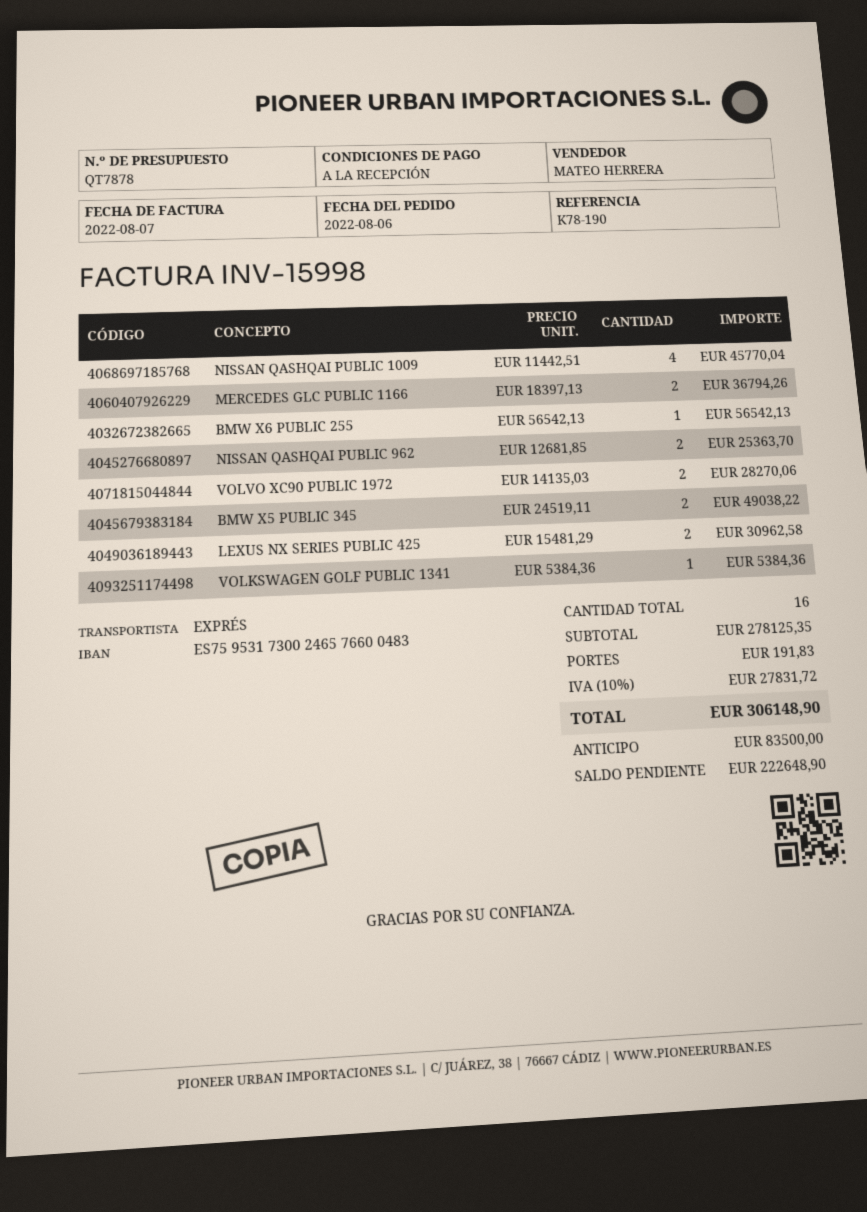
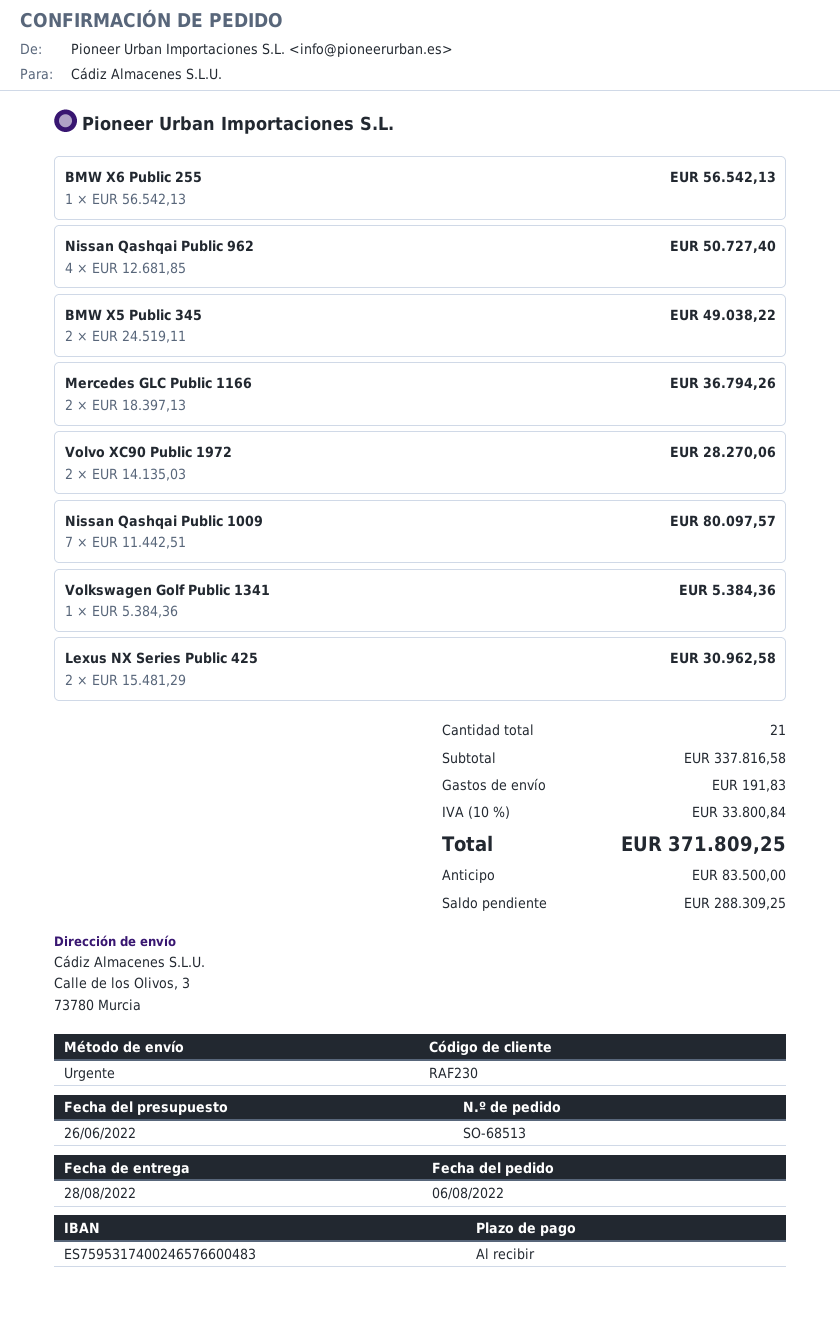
bank account: ES7595317300246576600483 -> ES7595317400246576600483
NISSAN QASHQAI PUBLIC 1009: 4 x 11442.51 = 45770.04 -> 7 x 11442.51 = 80097.57
NISSAN QASHQAI PUBLIC 962: 2 x 12681.85 = 25363.70 -> 4 x 12681.85 = 50727.40
total quantity: 16 -> 21
subtotal: 278125.35 -> 337816.58
tax: 10% = 27831.72 -> 10% = 33800.84
total: 306148.90 -> 371809.25
balance: 222648.90 -> 288309.25

